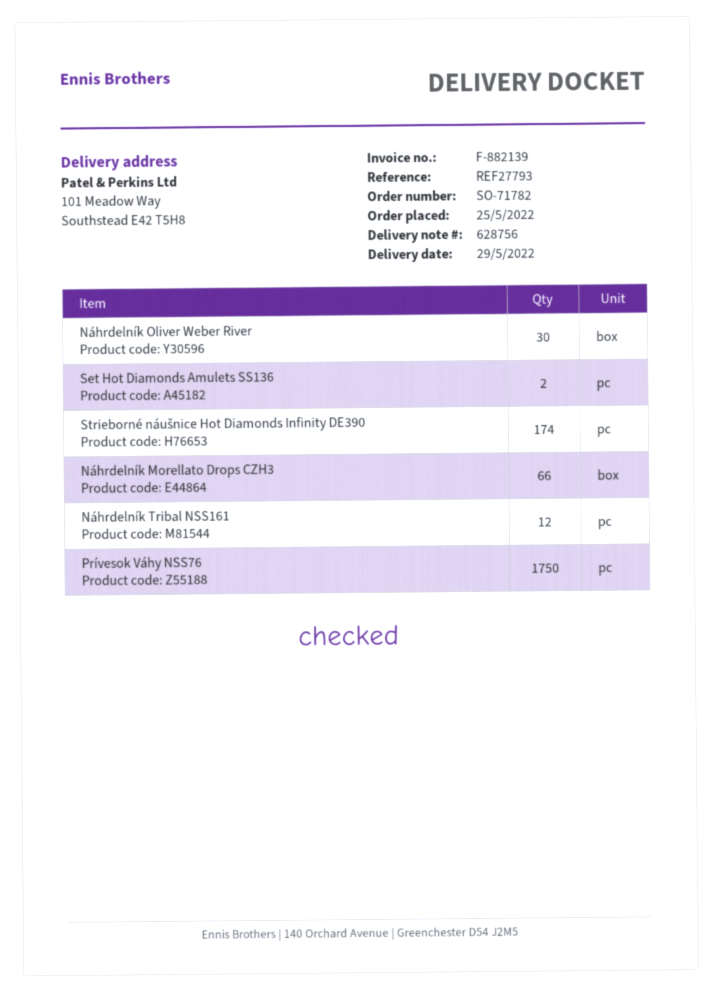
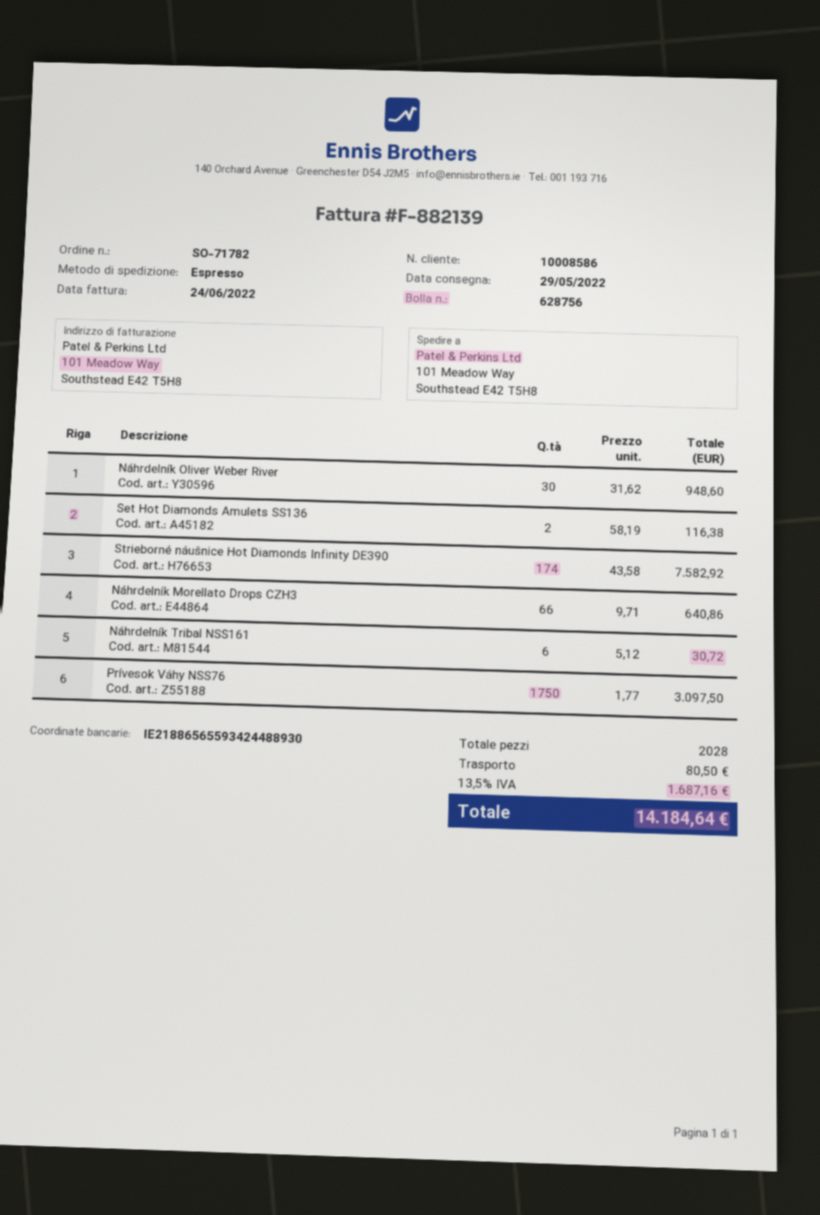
Náhrdelník Tribal NSS161: 12 -> 6

